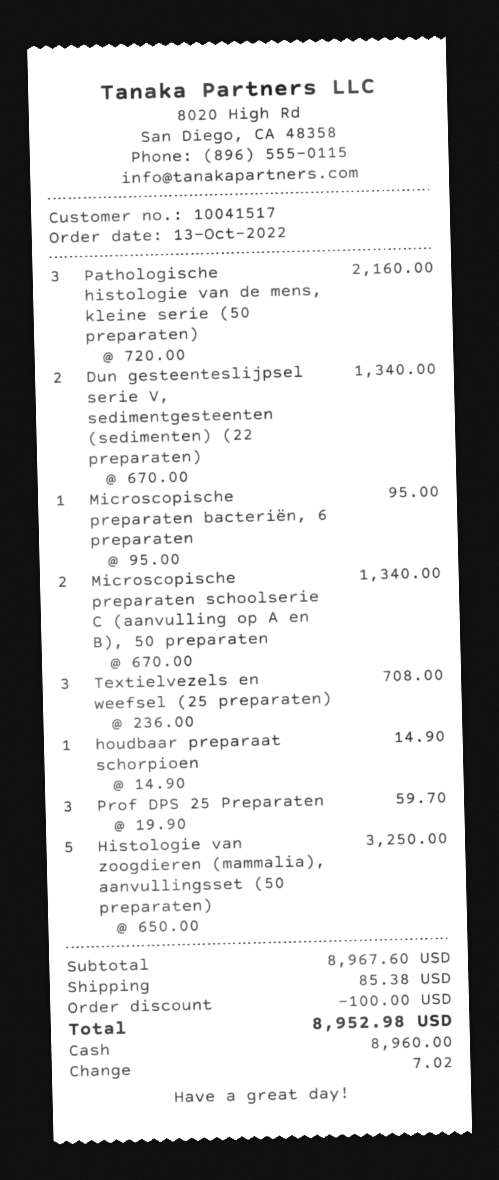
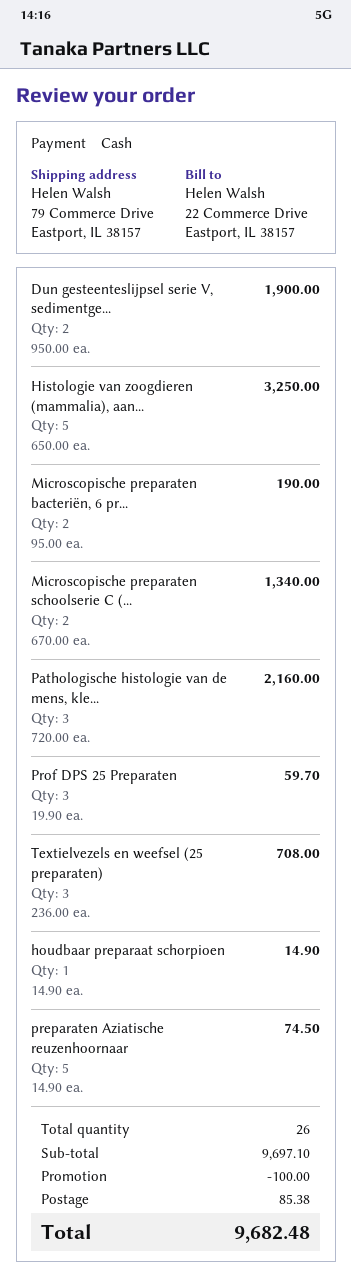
Dun gesteenteslijpsel serie V, sedimentgesteenten (sedimenten) (22 preparaten): 2 x 670.00 = 1340.00 -> 2 x 950.00 = 1900.00
Microscopische preparaten bacteriën, 6 preparaten: 1 x 95.00 = 95.00 -> 2 x 95.00 = 190.00
preparaten Aziatische reuzenhoornaar: none -> 5 x 14.90 = 74.50
subtotal: 8967.60 -> 9697.10
total: 8952.98 -> 9682.48

